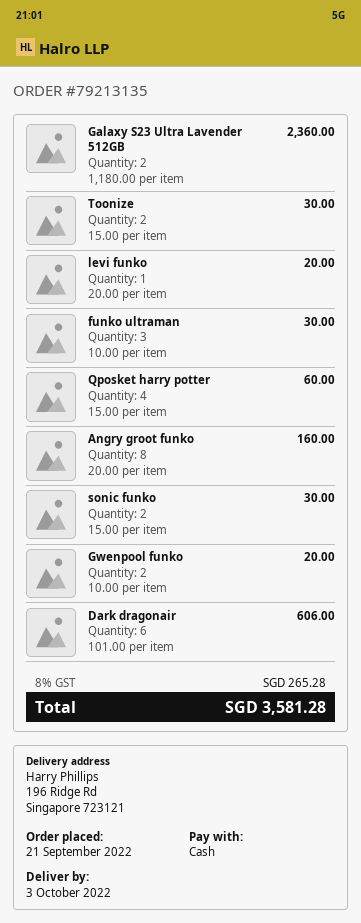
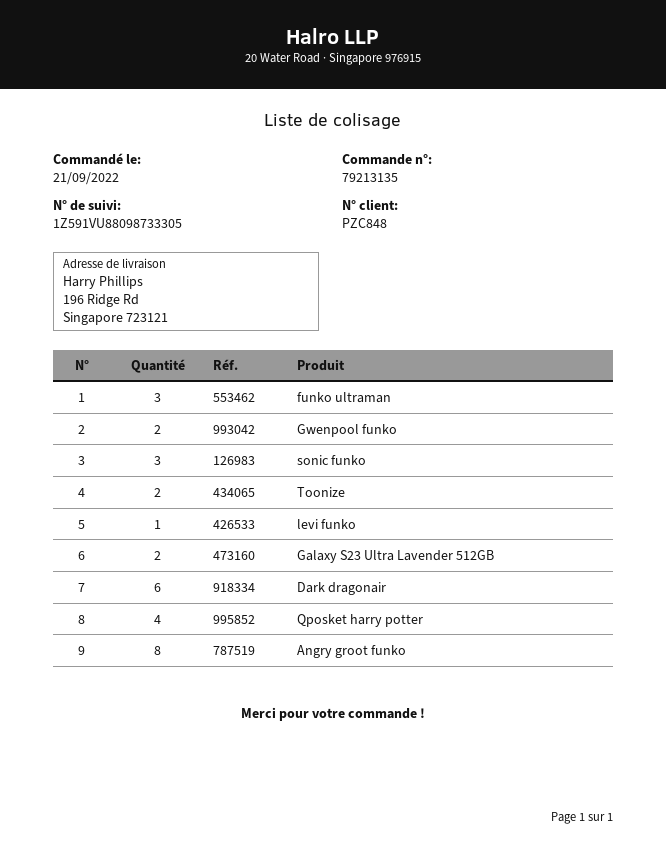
sonic funko: 2 -> 3

